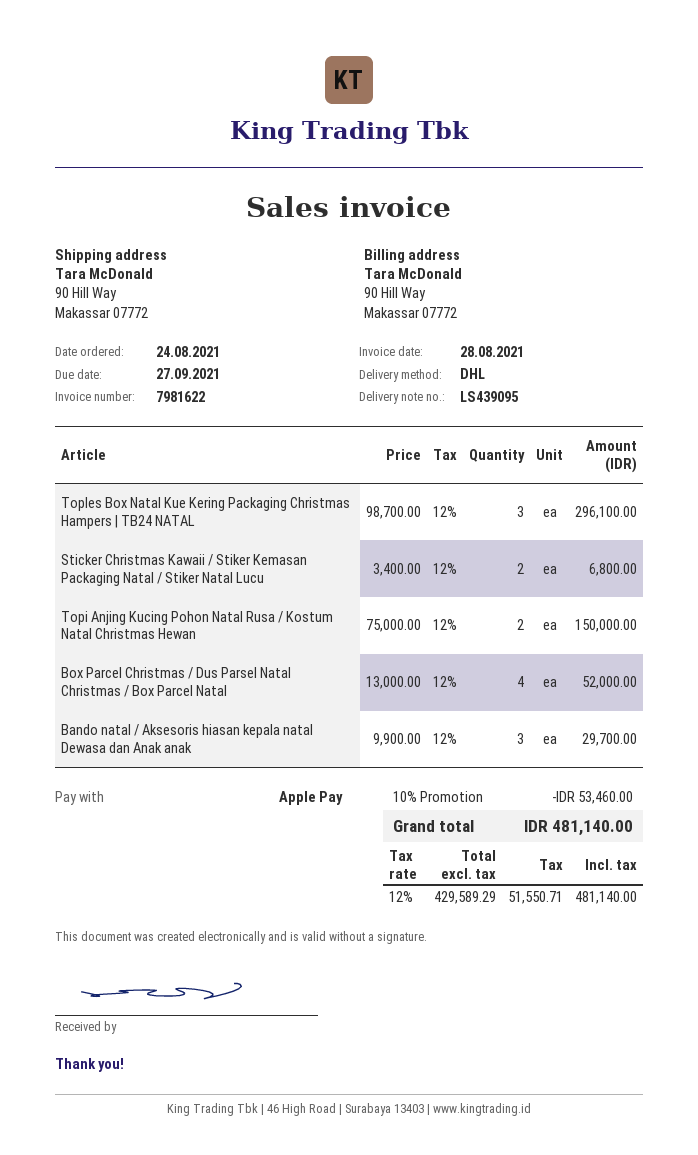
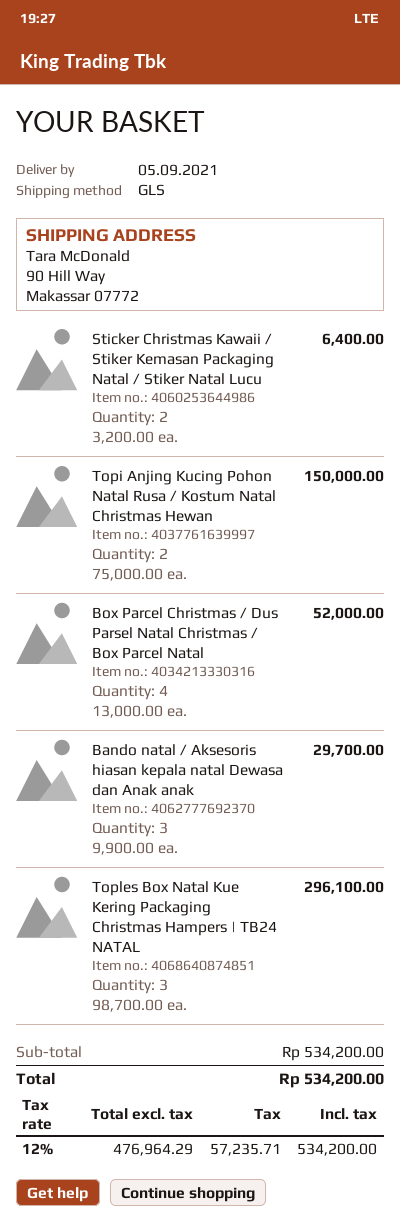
shipping method: DHL -> GLS
Sticker Christmas Kawaii / Stiker Kemasan Packaging Natal / Stiker Natal Lucu: 2 x 3400.00 = 6800.00 -> 2 x 3200.00 = 6400.00
discount: 10% = 53460.00 -> none
net: 429589.29 -> 476964.29
tax: 12% = 51550.71 -> 12% = 57235.71
total: 481140.00 -> 534200.00

